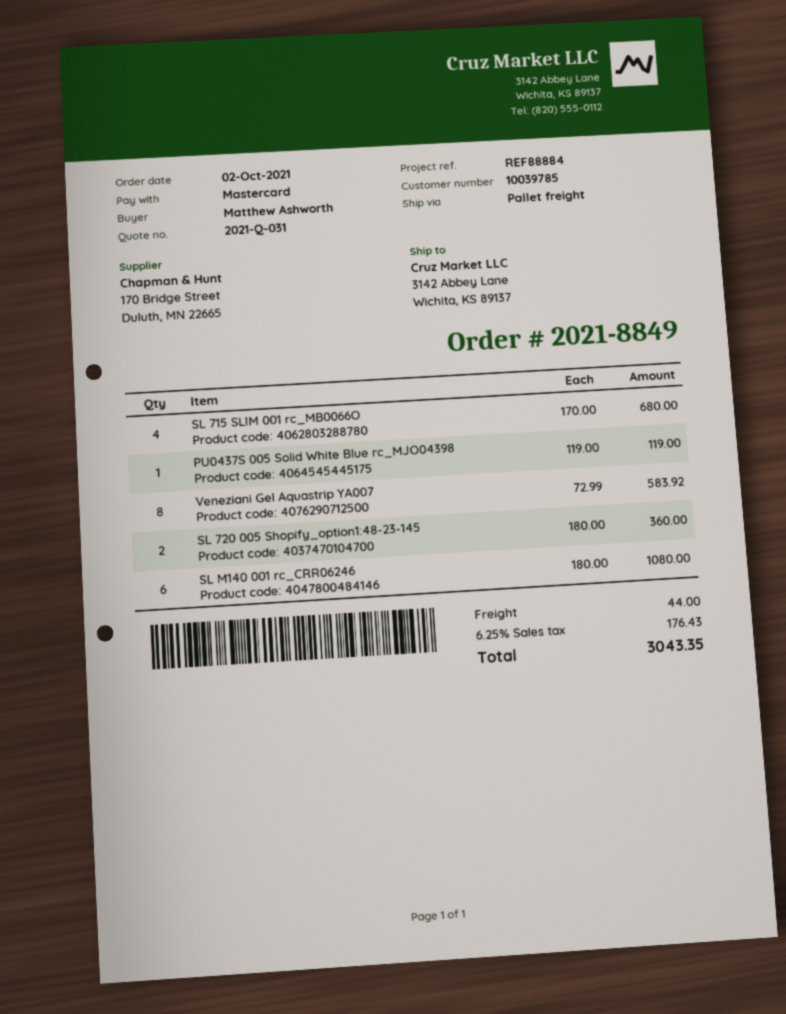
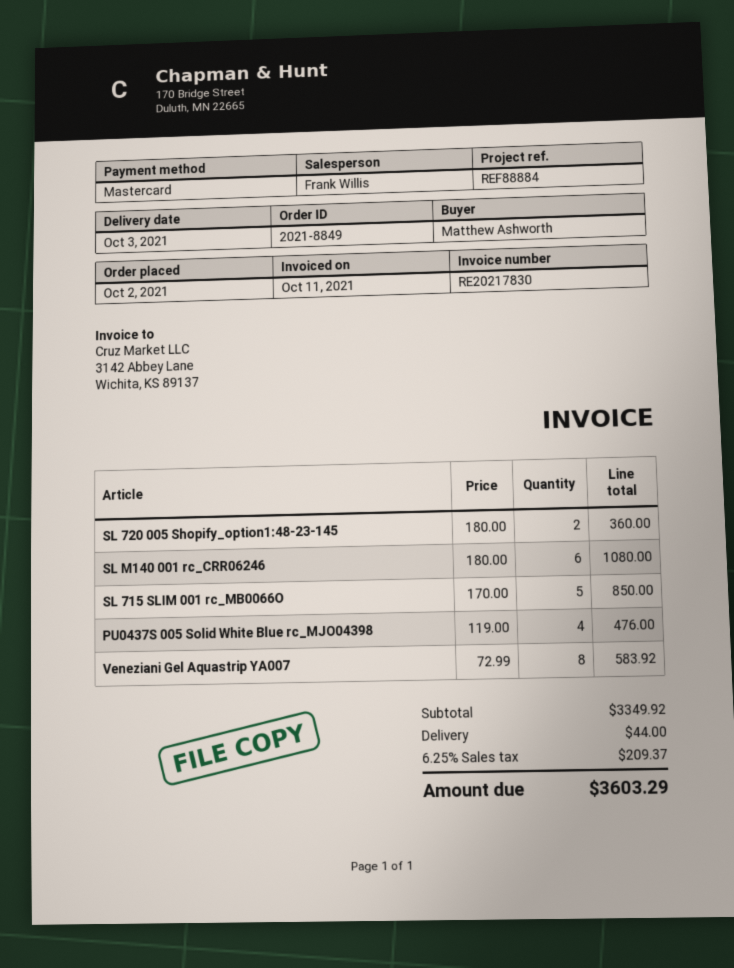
SL 715 SLIM 001 rc_MB0066O: 4 x 170.00 = 680.00 -> 5 x 170.00 = 850.00
PU0437S 005 Solid White Blue rc_MJO04398: 1 x 119.00 = 119.00 -> 4 x 119.00 = 476.00
tax: 6.25% = 176.43 -> 6.25% = 209.37
total: 3043.35 -> 3603.29

